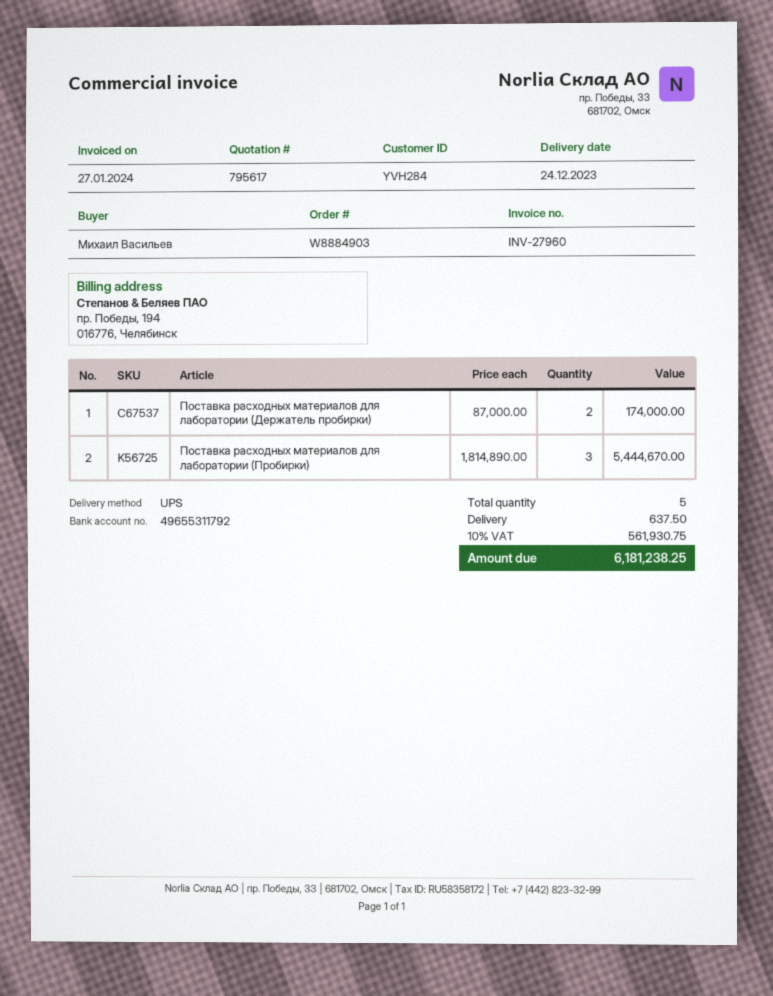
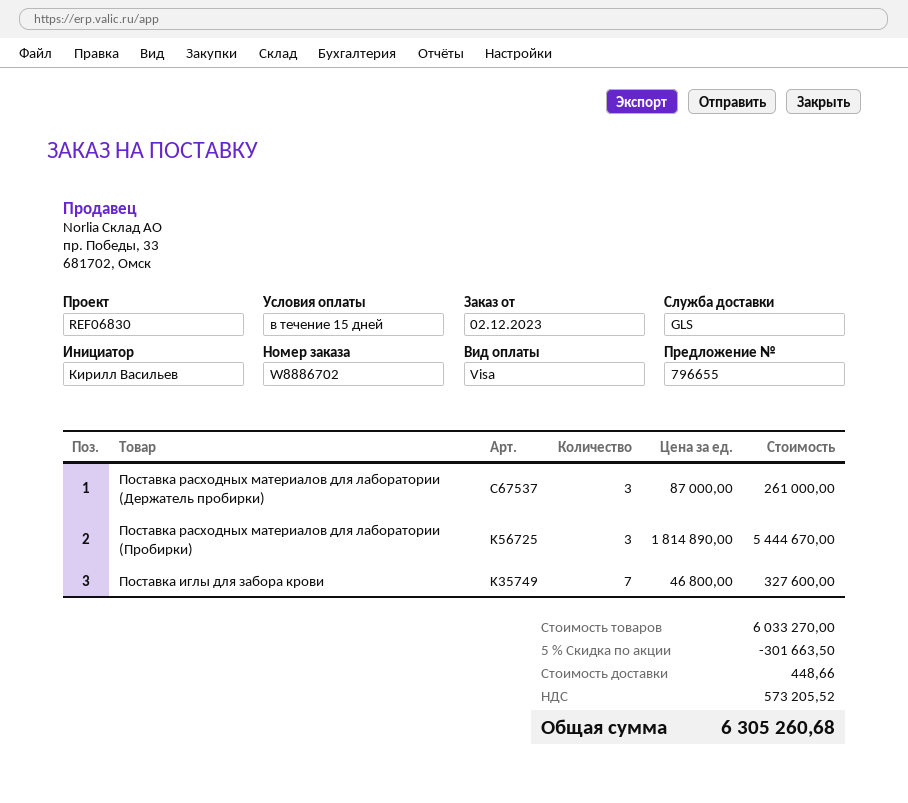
quote number: 795617 -> 796655
order number: W8884903 -> W8886702
ordered by: Михаил Васильев -> Кирилл Васильев
shipping method: UPS -> GLS
Поставка расходных материалов для лаборатории (Держатель пробирки): 2 x 87000.00 = 174000.00 -> 3 x 87000.00 = 261000.00
Поставка иглы для забора крови: none -> 7 x 46800.00 = 327600.00
discount: none -> 5% = 301663.50
shipping: 637.50 -> 448.66
tax: 561930.75 -> 573205.52
total: 6181238.25 -> 6305260.68

